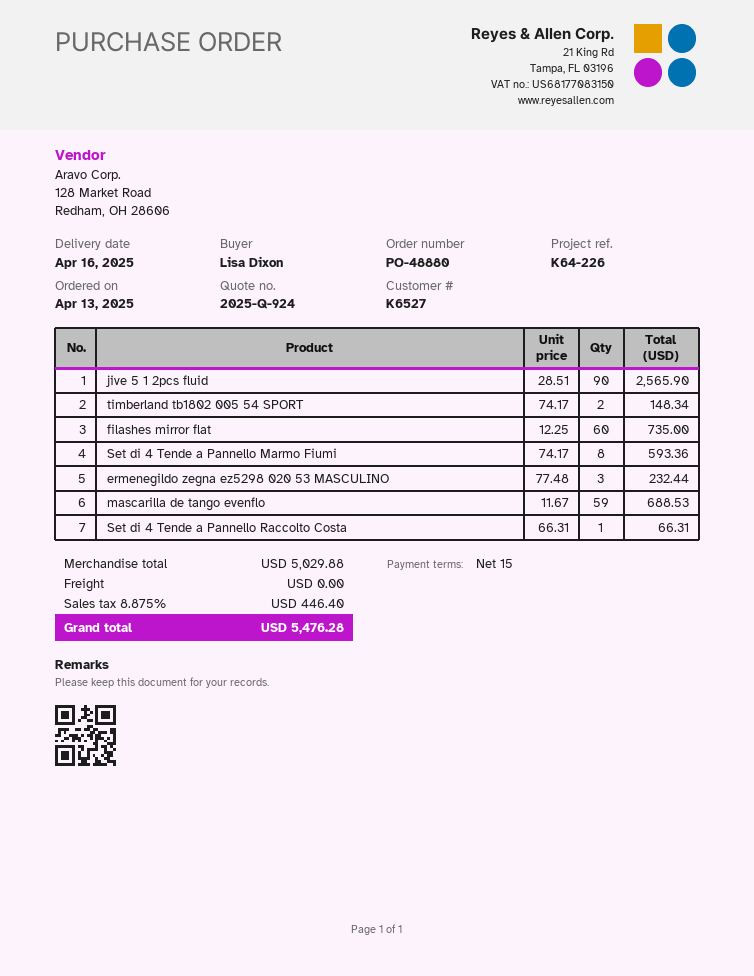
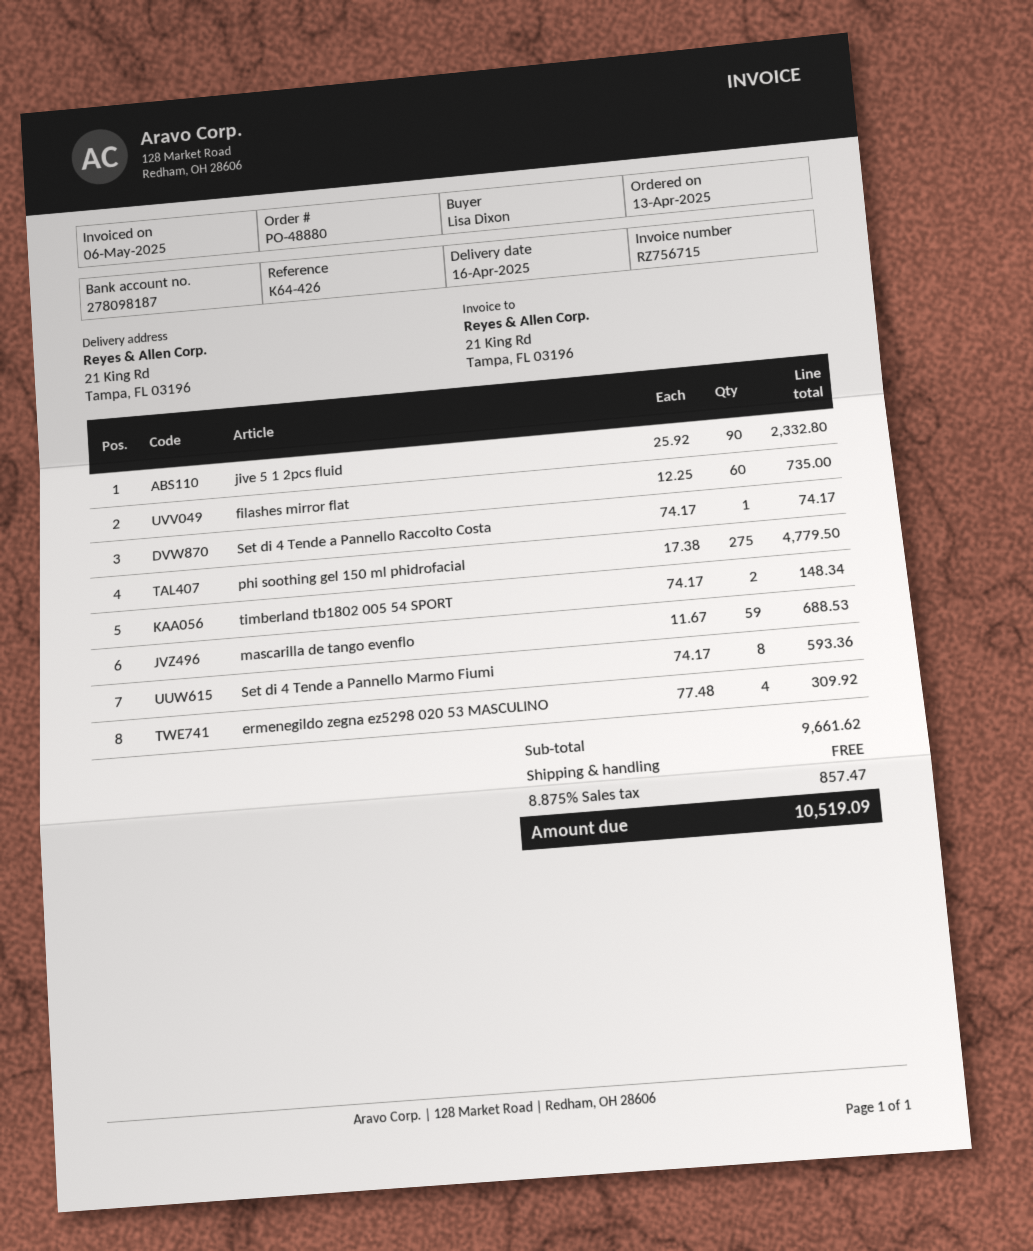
reference: K64-226 -> K64-426
jive 5 1 2pcs fluid: 90 x 28.51 = 2565.90 -> 90 x 25.92 = 2332.80
ermenegildo zegna ez5298 020 53 MASCULINO: 3 x 77.48 = 232.44 -> 4 x 77.48 = 309.92
Set di 4 Tende a Pannello Raccolto Costa: 1 x 66.31 = 66.31 -> 1 x 74.17 = 74.17
phi soothing gel 150 ml phidrofacial: none -> 275 x 17.38 = 4779.50
subtotal: 5029.88 -> 9661.62
tax: 8.875% = 446.40 -> 8.875% = 857.47
total: 5476.28 -> 10519.09

